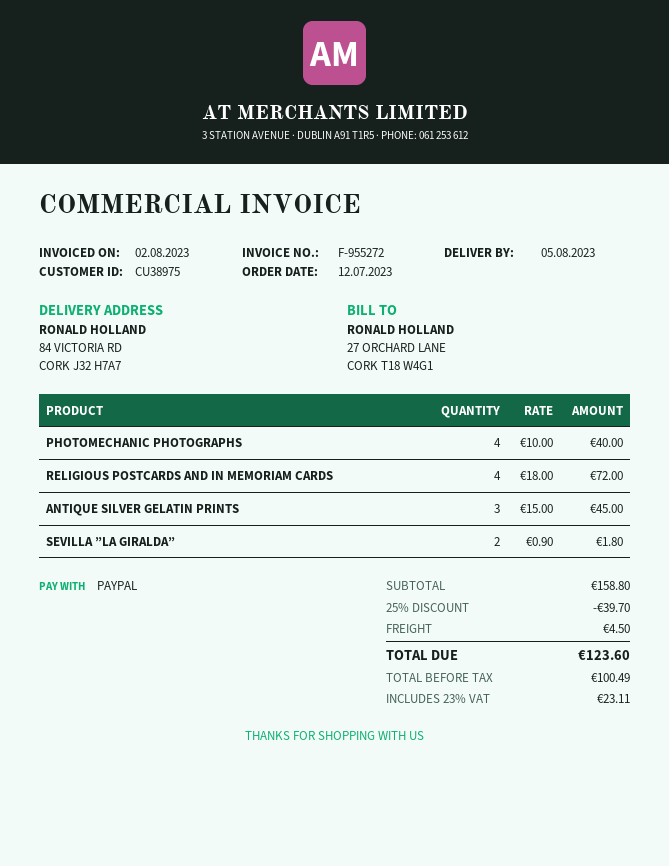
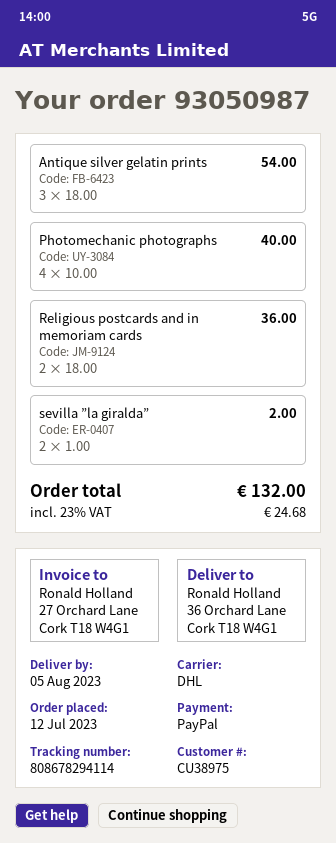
ship to: 84 VICTORIA RD, CORK J32 H7A7 -> 36 Orchard Lane, Cork T18 W4G1
RELIGIOUS POSTCARDS AND IN MEMORIAM CARDS: 4 x 18.00 = 72.00 -> 2 x 18.00 = 36.00
ANTIQUE SILVER GELATIN PRINTS: 3 x 15.00 = 45.00 -> 3 x 18.00 = 54.00
SEVILLA ”LA GIRALDA”: 2 x 0.90 = 1.80 -> 2 x 1.00 = 2.00
discount: 25% = 39.70 -> none
shipping: 4.50 -> none
tax: 23% = 23.11 -> 23% = 24.68
total: 123.60 -> 132.00

